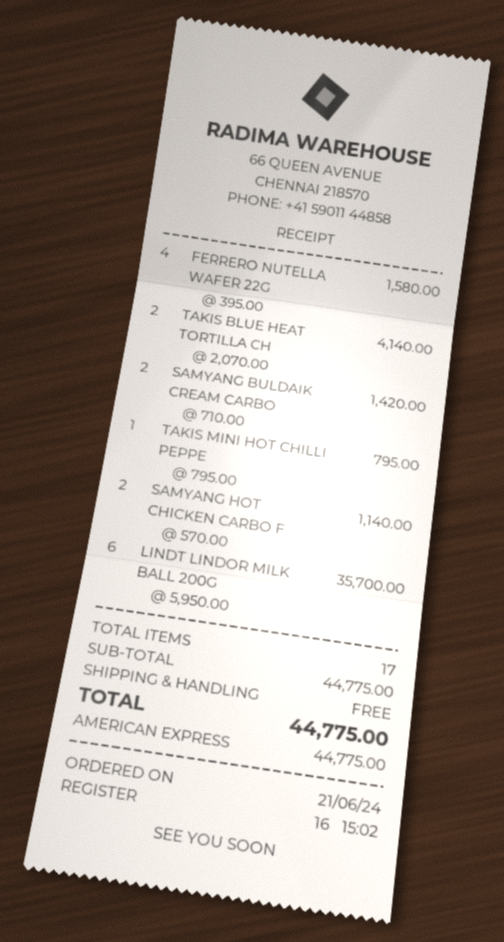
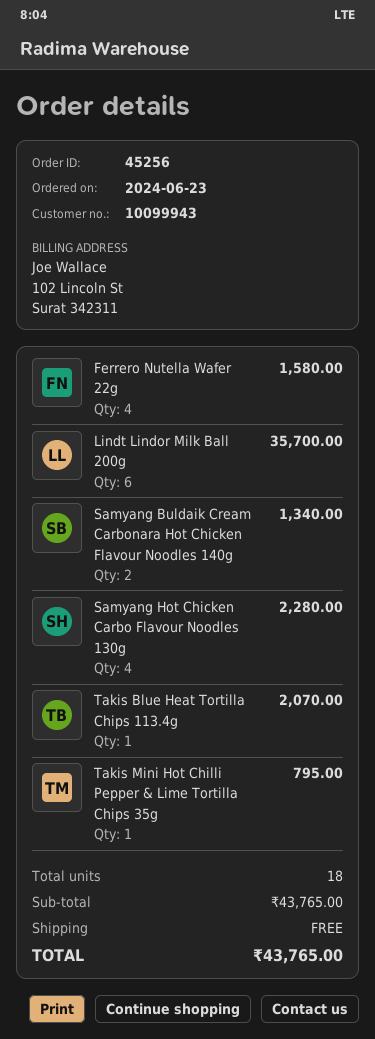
order date: 2024-06-21 -> 2024-06-23
TAKIS BLUE HEAT TORTILLA CH: 2 for 4140.00 -> 1 for 2070.00
SAMYANG BULDAIK CREAM CARBO: 2 for 1420.00 -> 2 for 1340.00
SAMYANG HOT CHICKEN CARBO F: 2 for 1140.00 -> 4 for 2280.00
total quantity: 17 -> 18
subtotal: 44775.00 -> 43765.00
total: 44775.00 -> 43765.00

